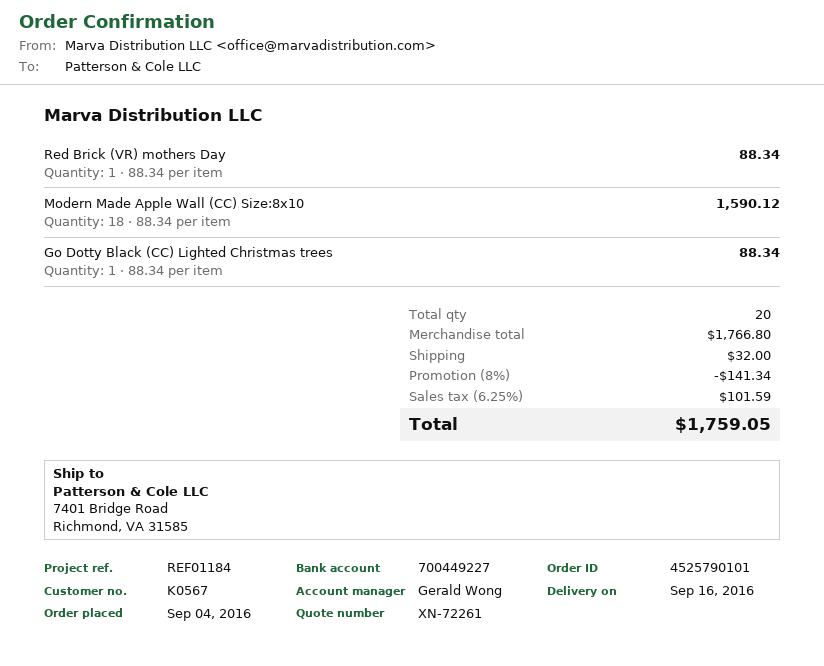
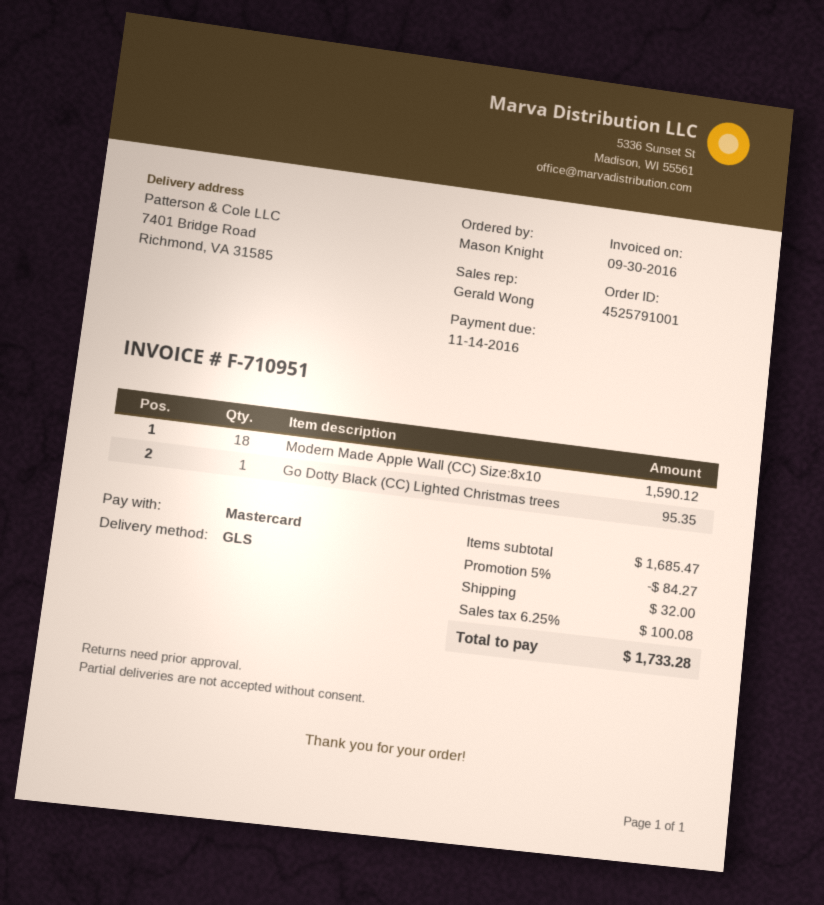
order number: 4525790101 -> 4525791001
Red Brick (VR) mothers Day: 1 for 88.34 -> none
Go Dotty Black (CC) Lighted Christmas trees: 1 for 88.34 -> 1 for 95.35
subtotal: 1766.80 -> 1685.47
discount: 8% = 141.34 -> 5% = 84.27
tax: 6.25% = 101.59 -> 6.25% = 100.08
total: 1759.05 -> 1733.28

